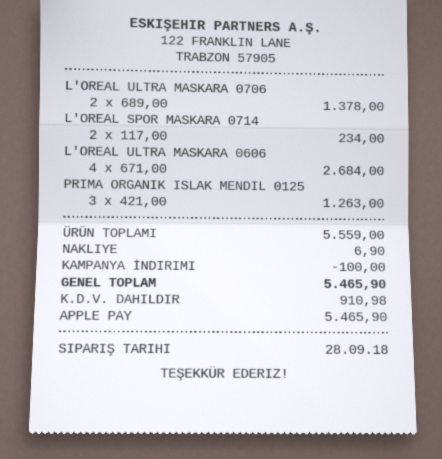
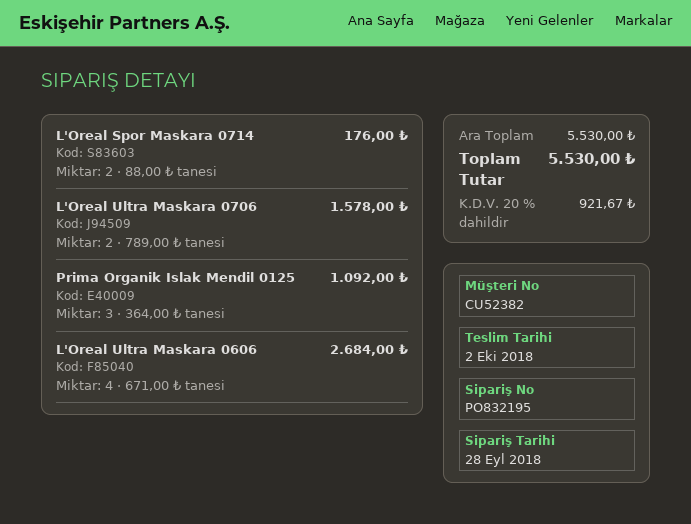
L'OREAL ULTRA MASKARA 0706: 2 x 689.00 = 1378.00 -> 2 x 789.00 = 1578.00
L'OREAL SPOR MASKARA 0714: 2 x 117.00 = 234.00 -> 2 x 88.00 = 176.00
PRIMA ORGANIK ISLAK MENDIL 0125: 3 x 421.00 = 1263.00 -> 3 x 364.00 = 1092.00
subtotal: 5559.00 -> 5530.00
discount: 100.00 -> none
shipping: 6.90 -> none
tax: 910.98 -> 921.67
total: 5465.90 -> 5530.00

